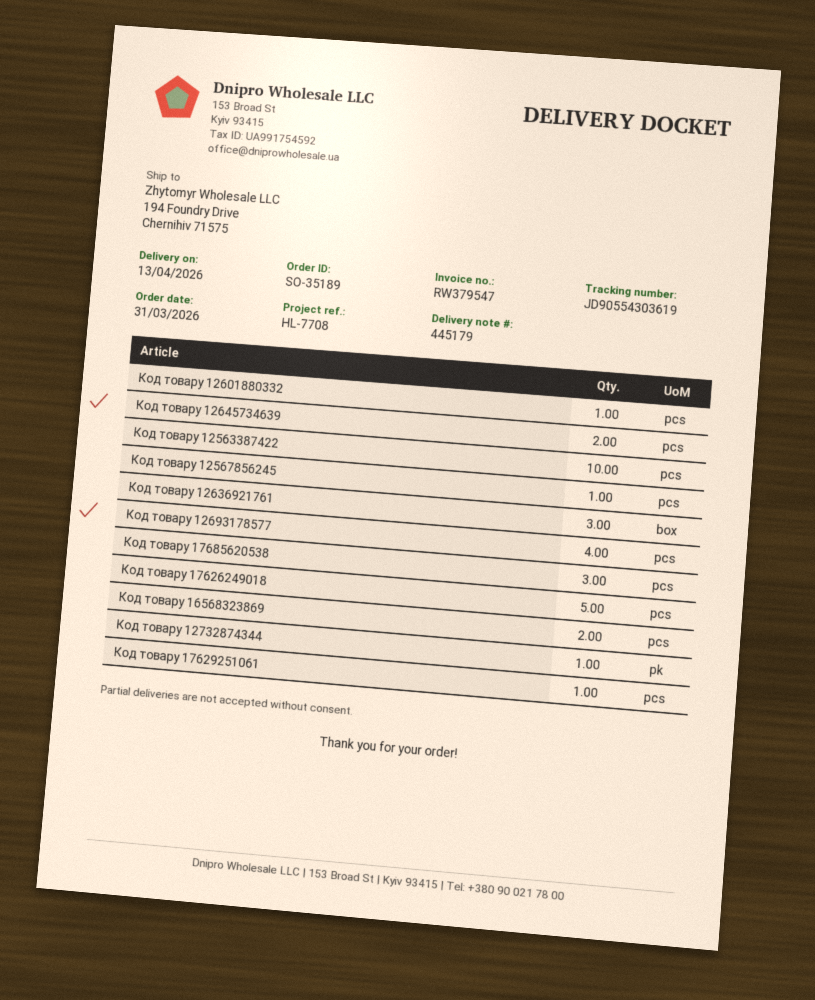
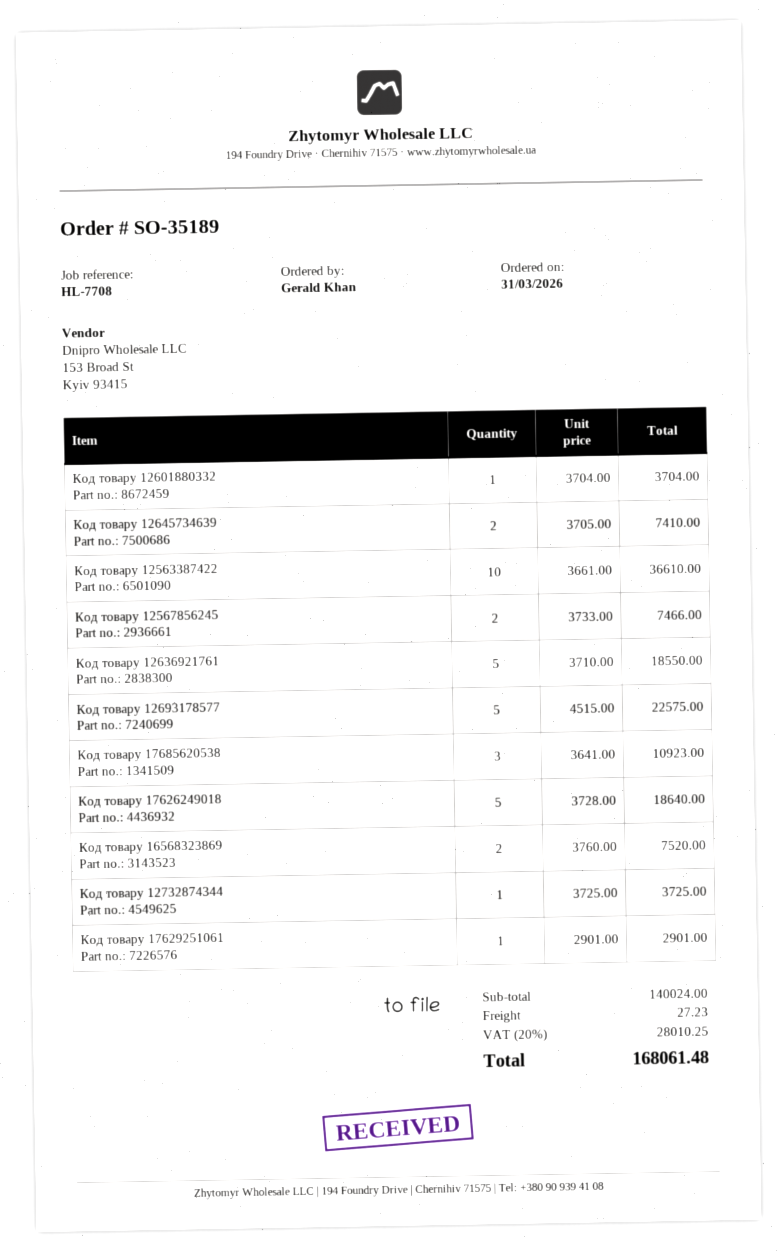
Код товару 12567856245: 1 -> 2
Код товару 12636921761: 3 -> 5
Код товару 12693178577: 4 -> 5

